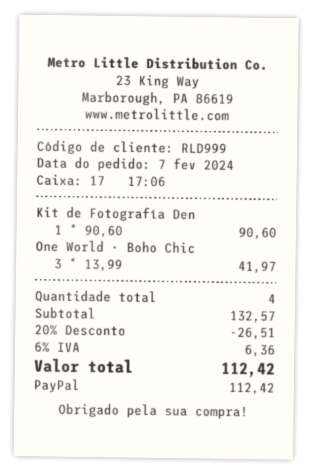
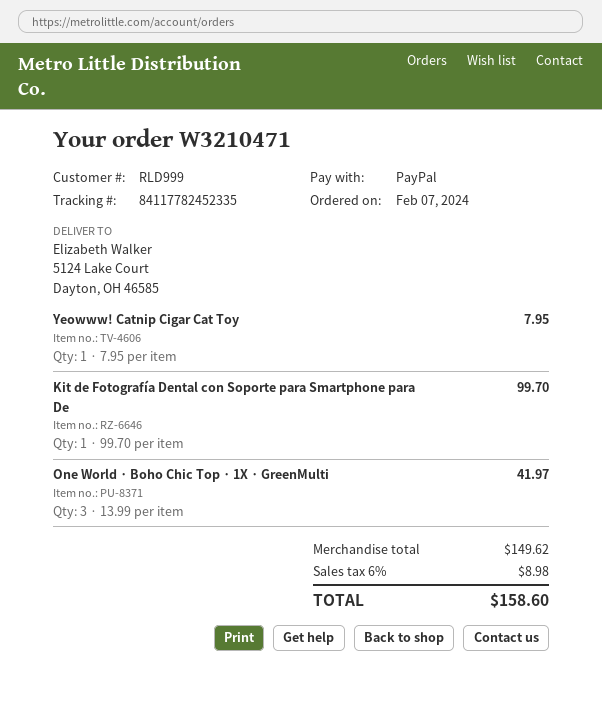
Kit de Fotografía Den: 1 x 90.60 = 90.60 -> 1 x 99.70 = 99.70
Yeowww! Catnip Cigar Cat Toy: none -> 1 x 7.95 = 7.95
subtotal: 132.57 -> 149.62
discount: 20% = 26.51 -> none
tax: 6% = 6.36 -> 6% = 8.98
total: 112.42 -> 158.60

